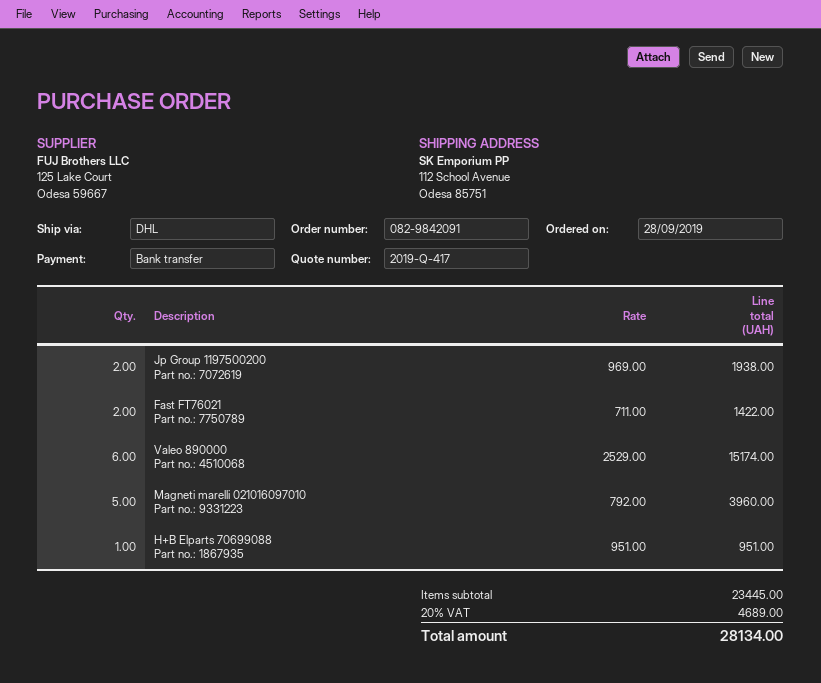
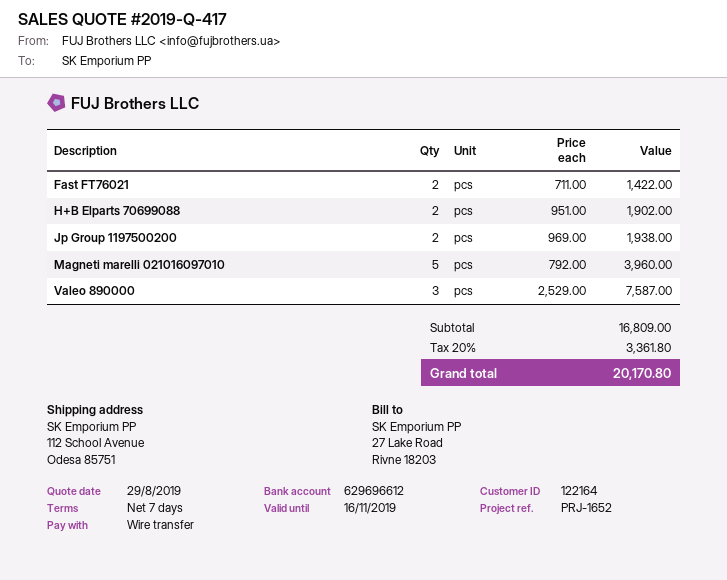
Valeo 890000: 6 x 2529.00 = 15174.00 -> 3 x 2529.00 = 7587.00
H+B Elparts 70699088: 1 x 951.00 = 951.00 -> 2 x 951.00 = 1902.00
subtotal: 23445.00 -> 16809.00
tax: 20% = 4689.00 -> 20% = 3361.80
total: 28134.00 -> 20170.80

